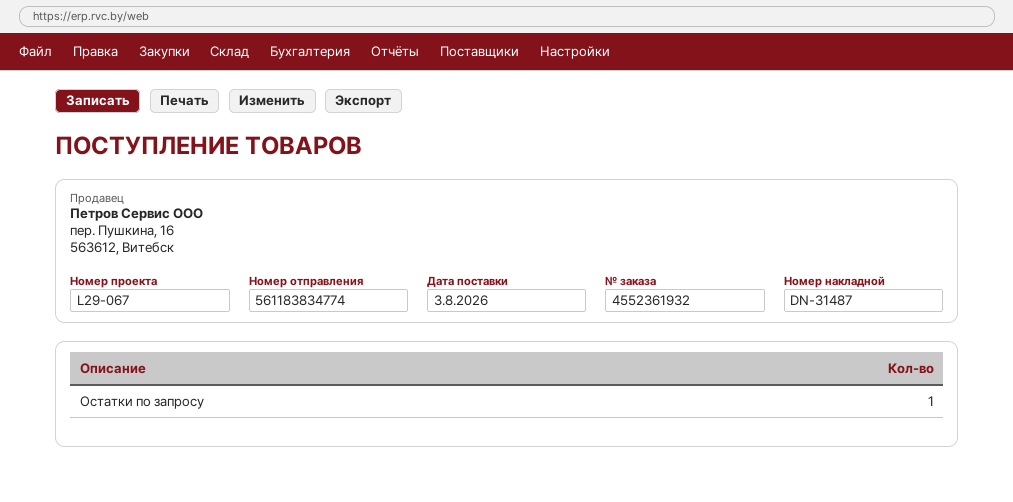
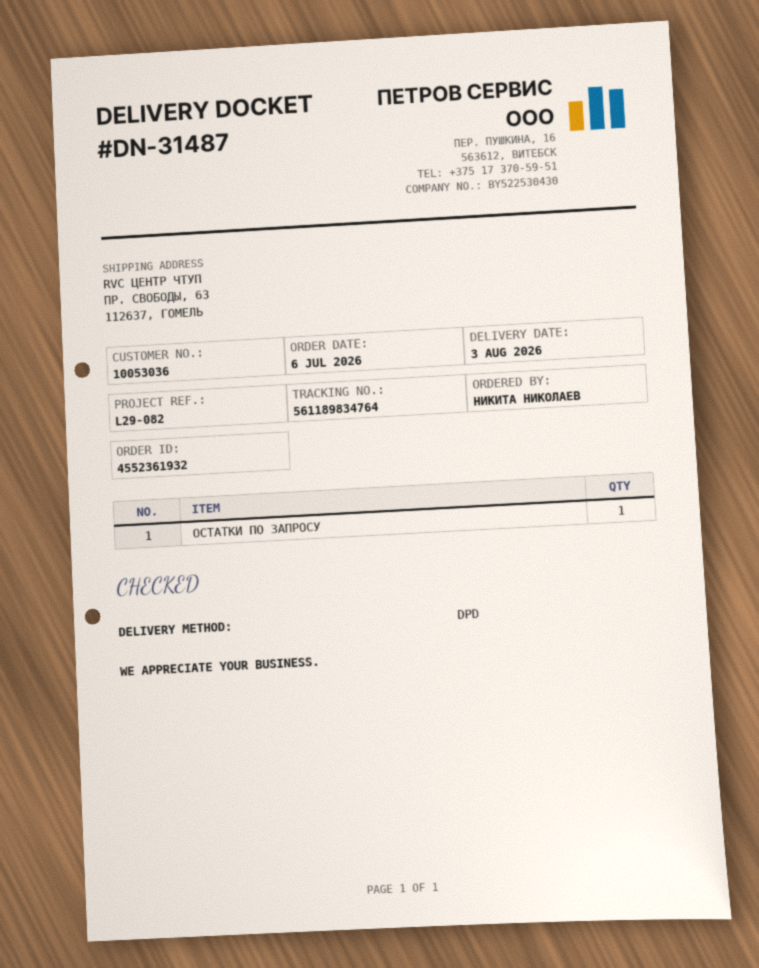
reference: L29-067 -> L29-082
tracking number: 561183834774 -> 561189834764

